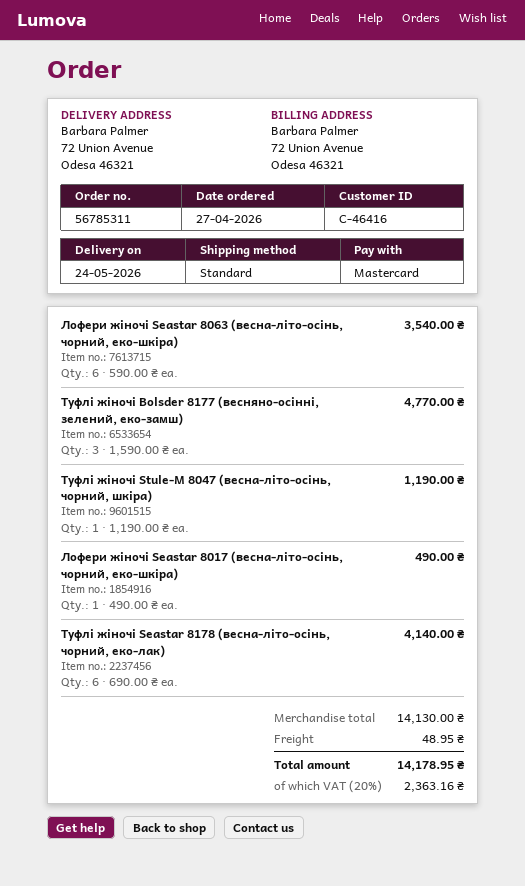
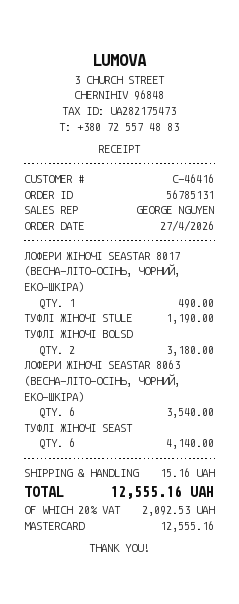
order number: 56785311 -> 56785131
Туфлі жіночі Bolsder 8177 (весняно-осінні, зелений, еко-замш): 3 for 4770.00 -> 2 for 3180.00
shipping: 48.95 -> 15.16
tax: 20% = 2363.16 -> 20% = 2092.53
total: 14178.95 -> 12555.16

